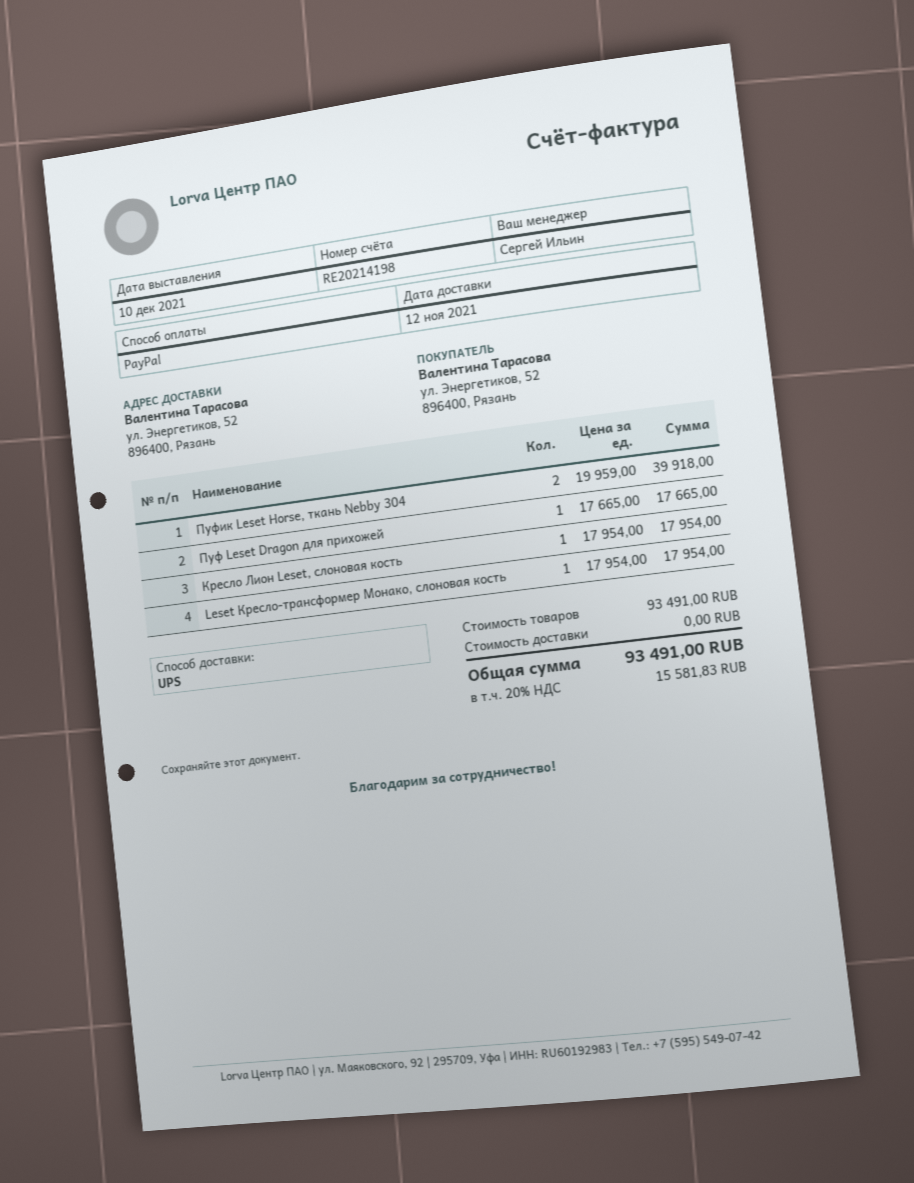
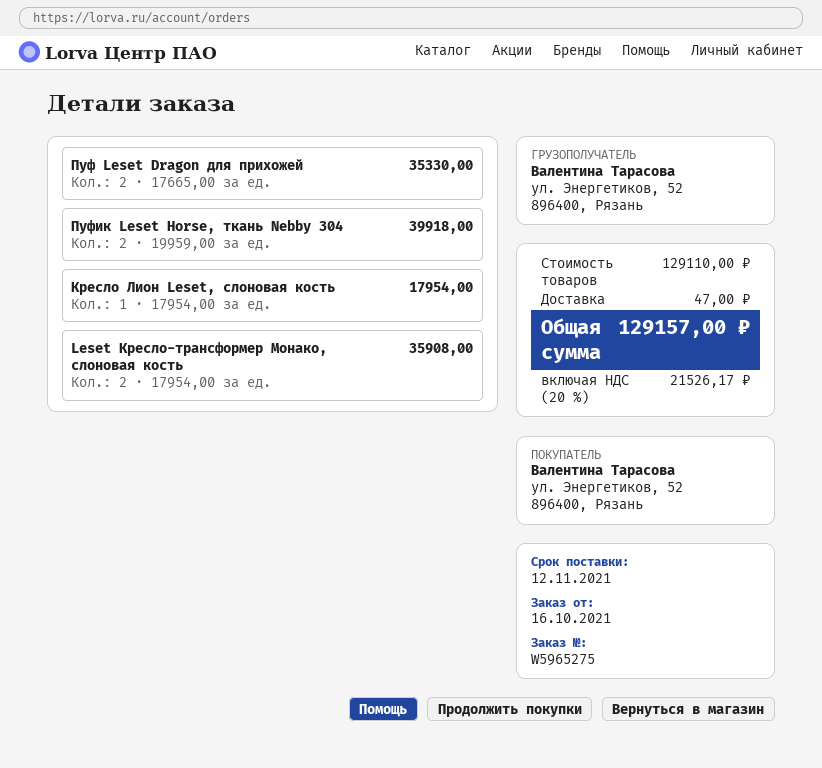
Пуф Leset Dragon для прихожей: 1 x 17665.00 = 17665.00 -> 2 x 17665.00 = 35330.00
Leset Кресло-трансформер Монако, слоновая кость: 1 x 17954.00 = 17954.00 -> 2 x 17954.00 = 35908.00
subtotal: 93491.00 -> 129110.00
shipping: 0.00 -> 47.00
tax: 20% = 15581.83 -> 20% = 21526.17
total: 93491.00 -> 129157.00

